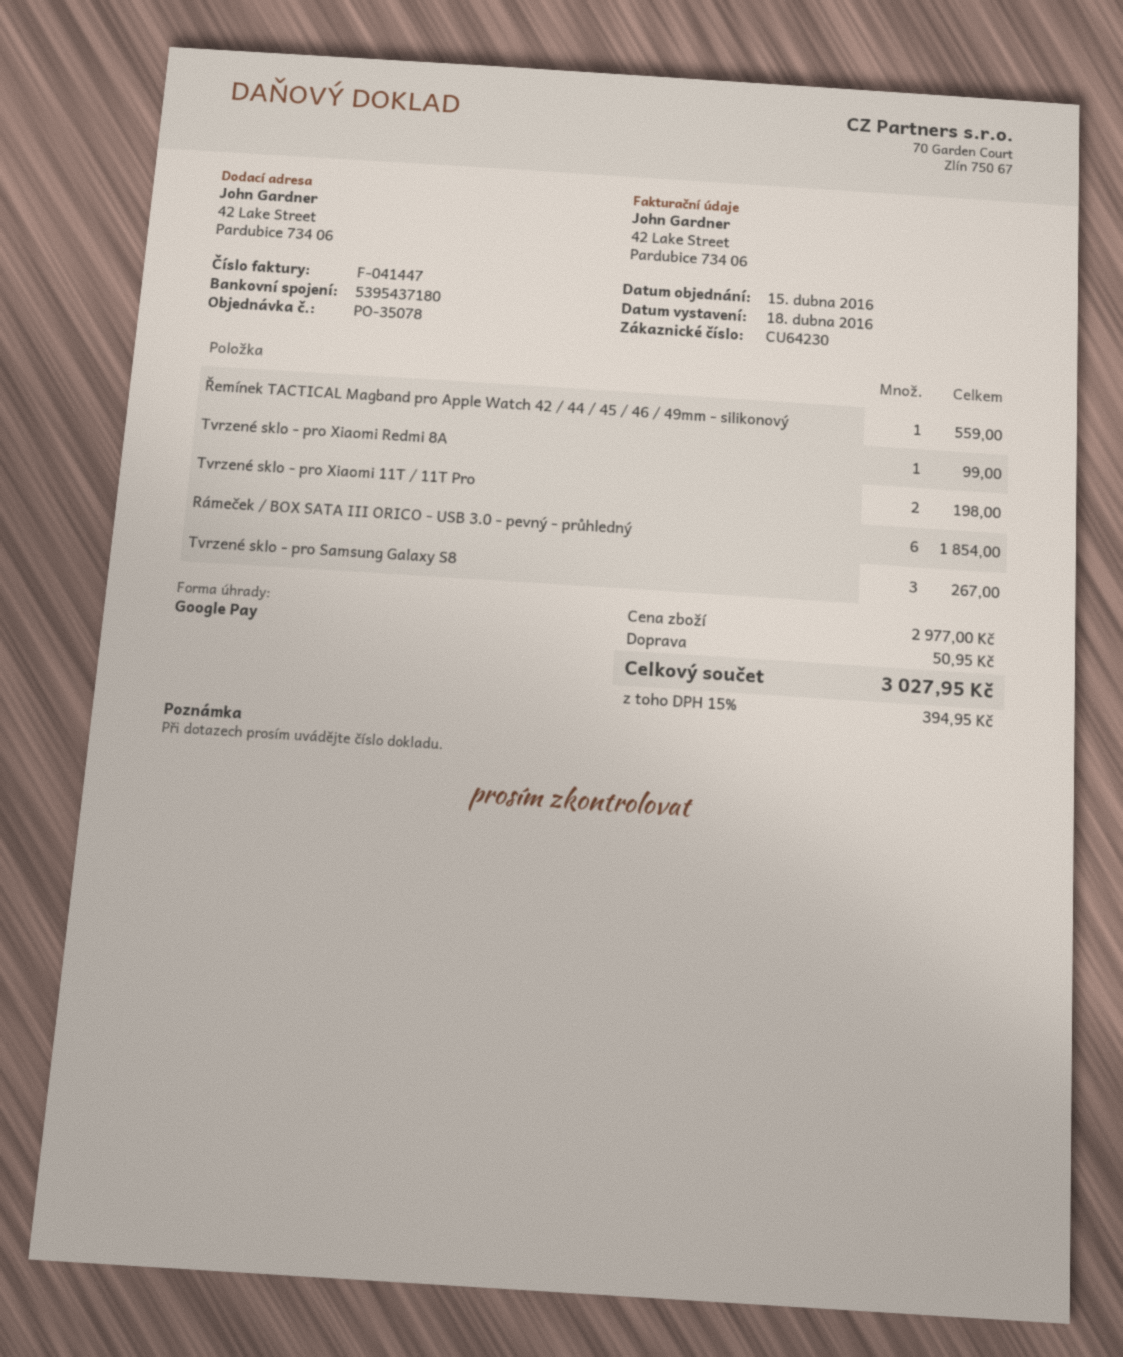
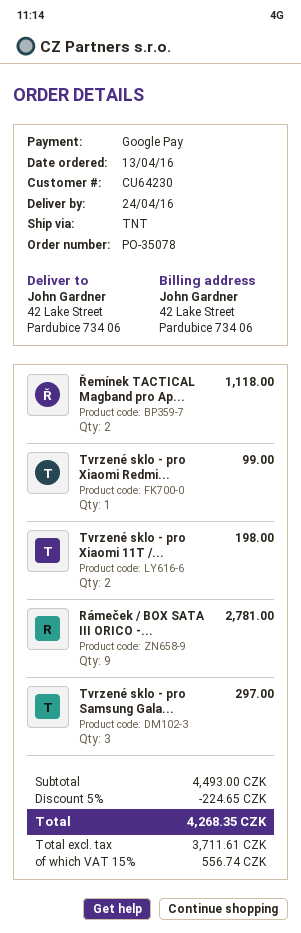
order date: 2016-04-15 -> 2016-04-13
Řemínek TACTICAL Magband pro Apple Watch 42 / 44 / 45 / 46 / 49mm - silikonový: 1 for 559.00 -> 2 for 1118.00
Rámeček / BOX SATA III ORICO - USB 3.0 - pevný - průhledný: 6 for 1854.00 -> 9 for 2781.00
Tvrzené sklo - pro Samsung Galaxy S8: 3 for 267.00 -> 3 for 297.00
subtotal: 2977.00 -> 4493.00
discount: none -> 5% = 224.65
shipping: 50.95 -> none
tax: 15% = 394.95 -> 15% = 556.74
total: 3027.95 -> 4268.35

